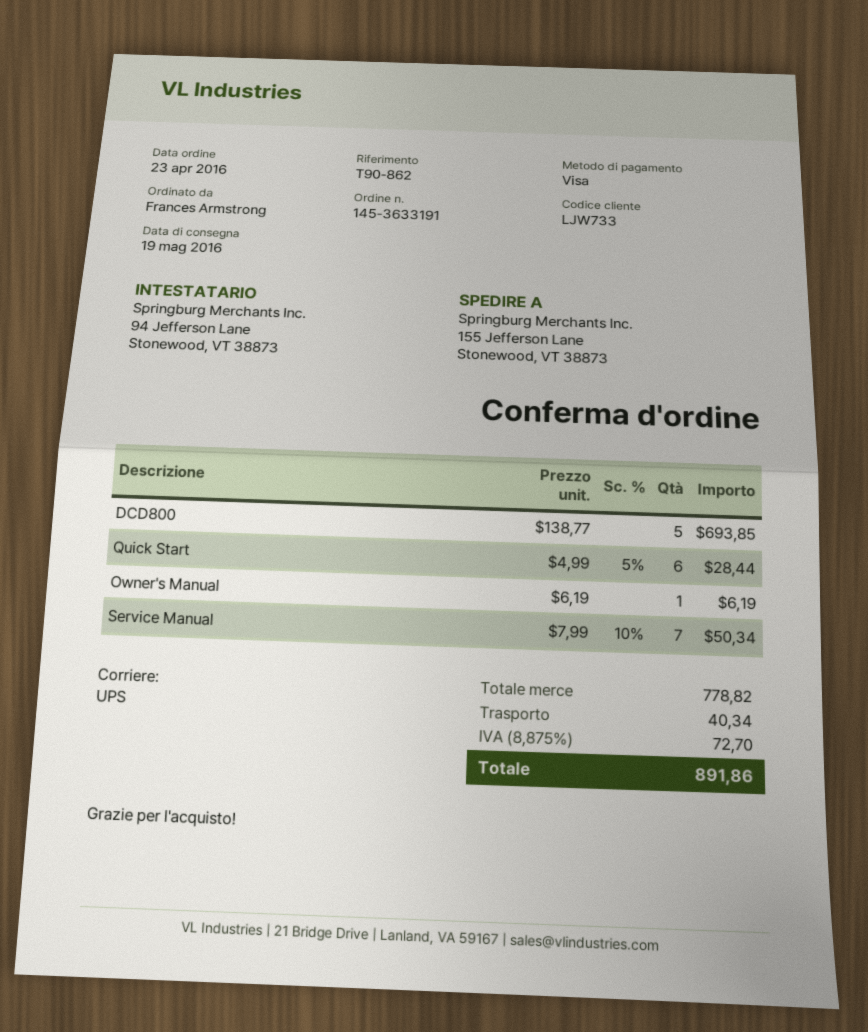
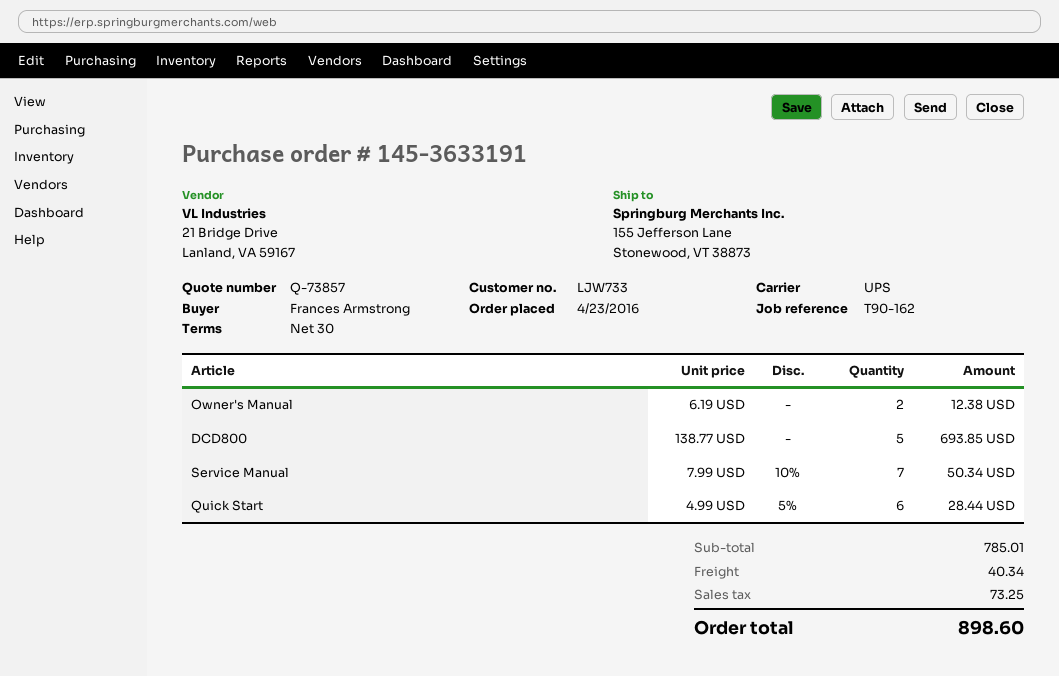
reference: T90-862 -> T90-162
Owner's Manual: 1 x 6.19 = 6.19 -> 2 x 6.19 = 12.38
subtotal: 778.82 -> 785.01
tax: 72.70 -> 73.25
total: 891.86 -> 898.60

